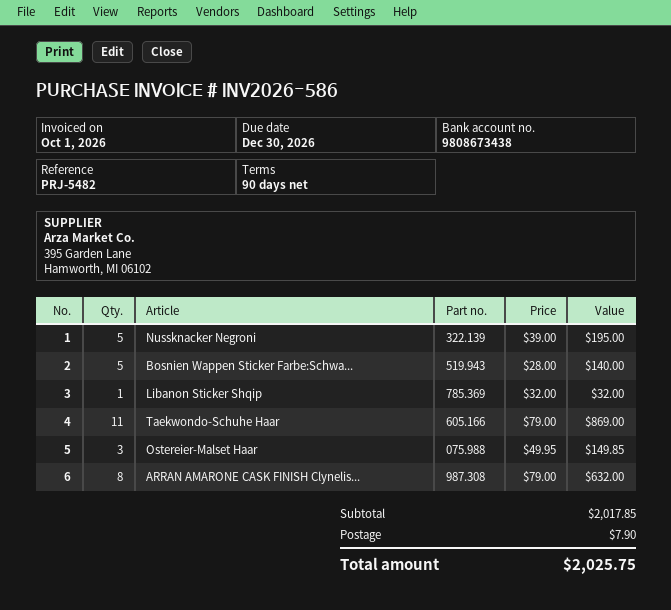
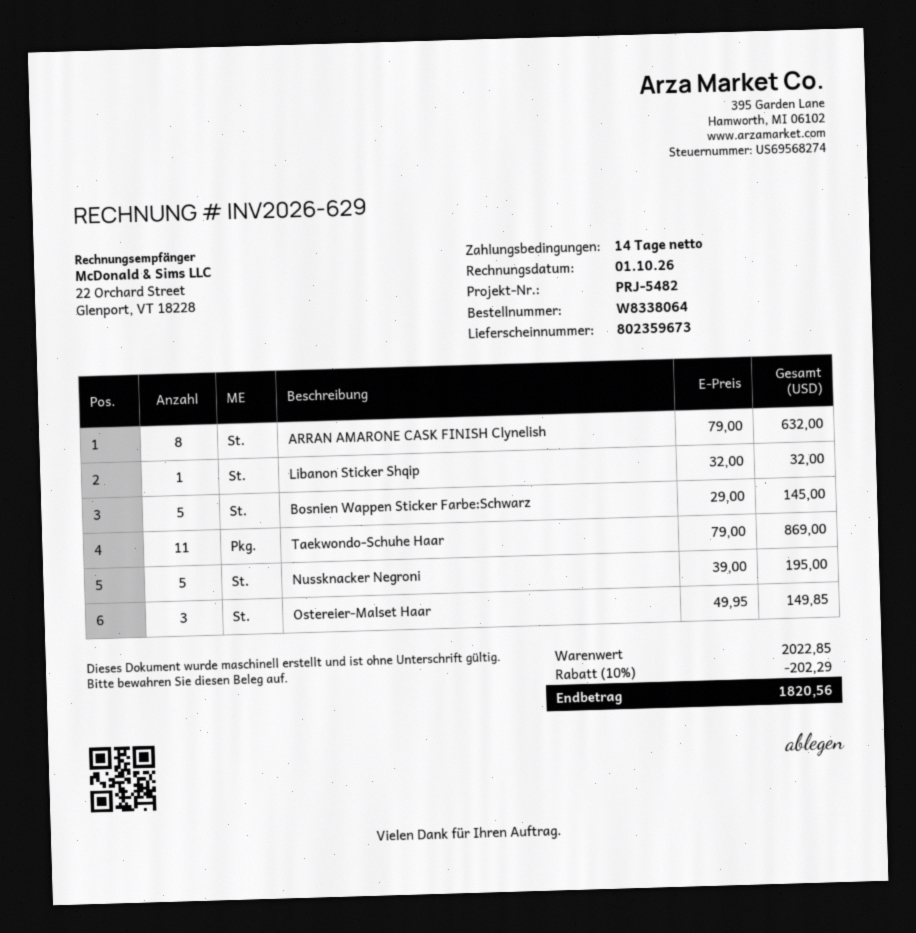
invoice number: INV2026-586 -> INV2026-629
payment terms: 90 days -> 14 days
Bosnien Wappen Sticker Farbe:Schwa...: 5 x 28.00 = 140.00 -> 5 x 29.00 = 145.00
subtotal: 2017.85 -> 2022.85
discount: none -> 10% = 202.29
shipping: 7.90 -> none
total: 2025.75 -> 1820.56

